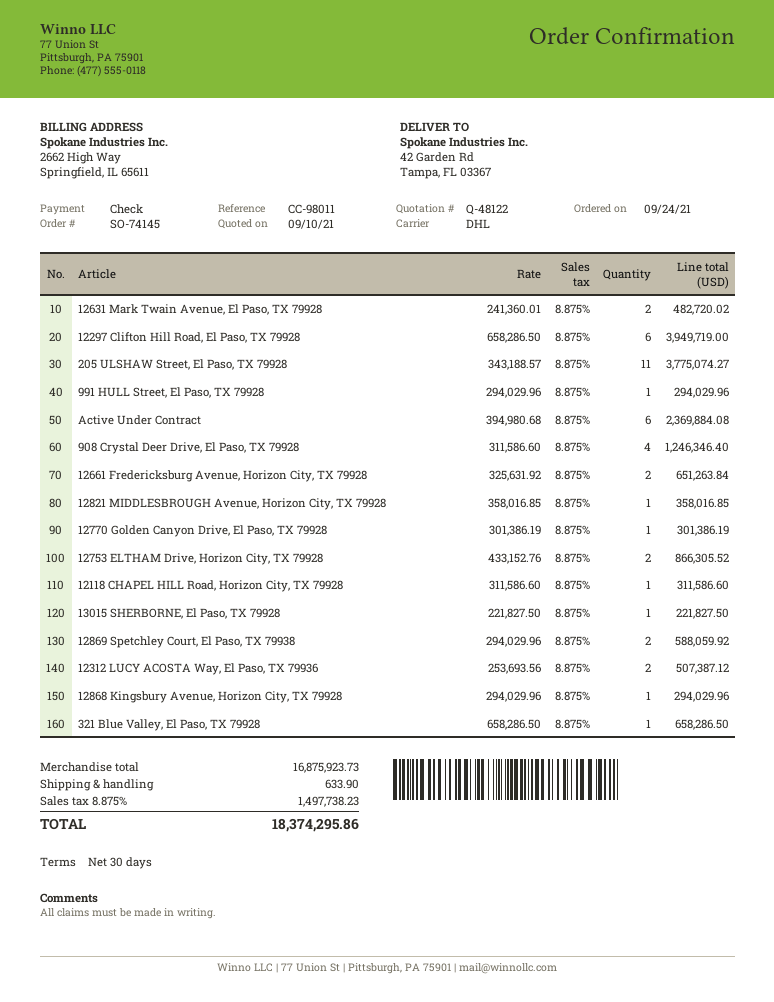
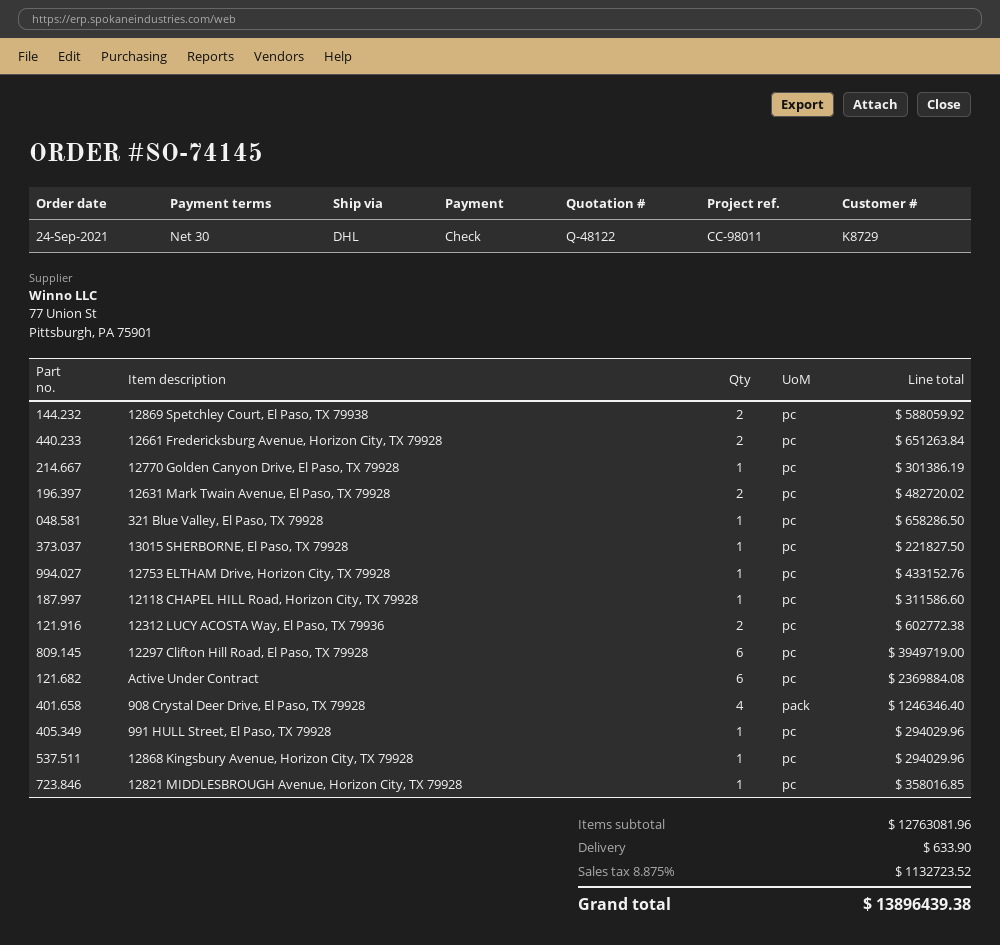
205 ULSHAW Street, El Paso, TX 79928: 11 for 3775074.27 -> none
12753 ELTHAM Drive, Horizon City, TX 79928: 2 for 866305.52 -> 1 for 433152.76
12312 LUCY ACOSTA Way, El Paso, TX 79936: 2 for 507387.12 -> 2 for 602772.38
subtotal: 16875923.73 -> 12763081.96
tax: 8.875% = 1497738.23 -> 8.875% = 1132723.52
total: 18374295.86 -> 13896439.38

